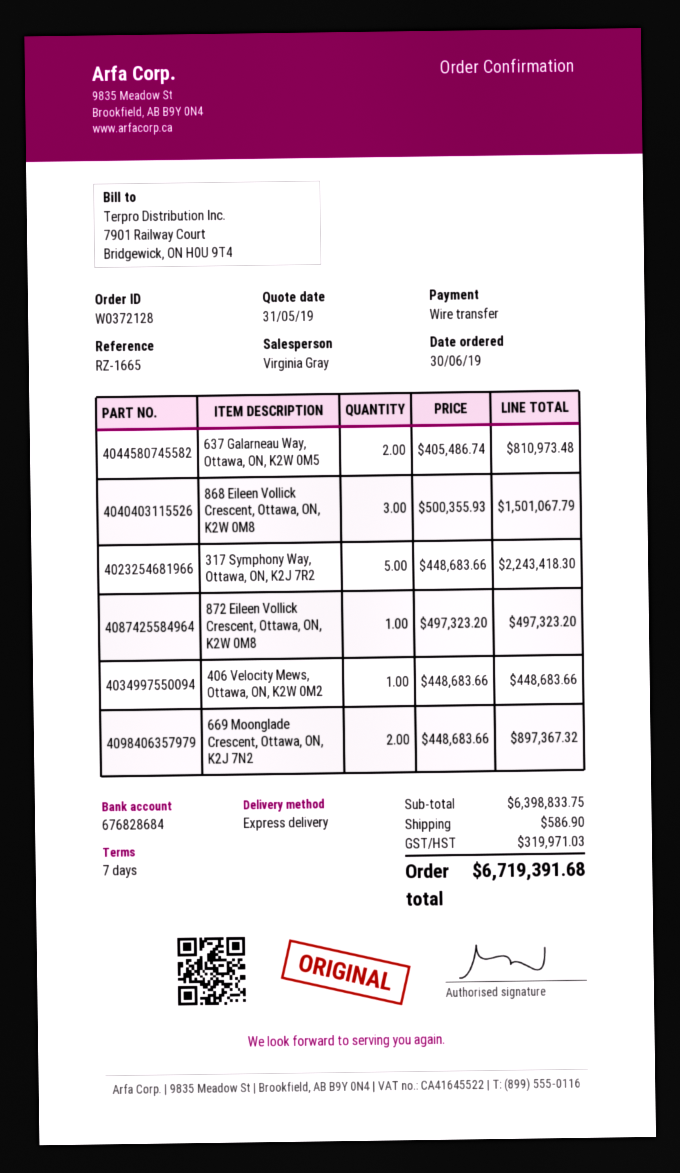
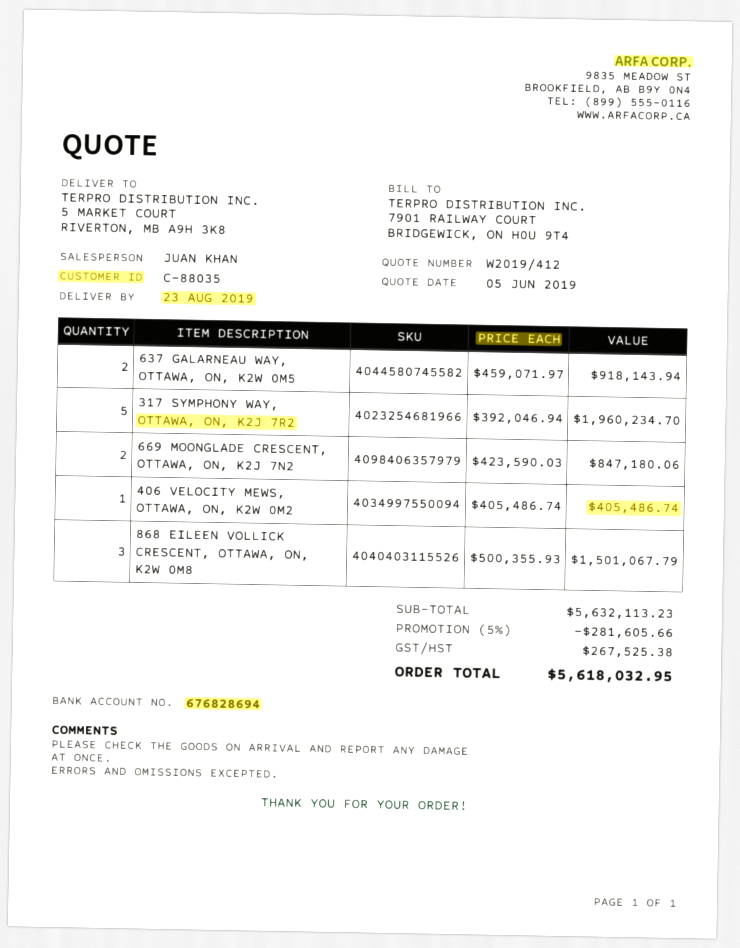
quote date: 2019-05-31 -> 2019-06-05
sales rep: Virginia Gray -> JUAN KHAN
bank account: 676828684 -> 676828694
637 Galarneau Way, Ottawa, ON, K2W 0M5: 2 x 405486.74 = 810973.48 -> 2 x 459071.97 = 918143.94
317 Symphony Way, Ottawa, ON, K2J 7R2: 5 x 448683.66 = 2243418.30 -> 5 x 392046.94 = 1960234.70
872 Eileen Vollick Crescent, Ottawa, ON, K2W 0M8: 1 x 497323.20 = 497323.20 -> none
406 Velocity Mews, Ottawa, ON, K2W 0M2: 1 x 448683.66 = 448683.66 -> 1 x 405486.74 = 405486.74
669 Moonglade Crescent, Ottawa, ON, K2J 7N2: 2 x 448683.66 = 897367.32 -> 2 x 423590.03 = 847180.06
subtotal: 6398833.75 -> 5632113.23
discount: none -> 5% = 281605.66
shipping: 586.90 -> none
tax: 319971.03 -> 267525.38
total: 6719391.68 -> 5618032.95

